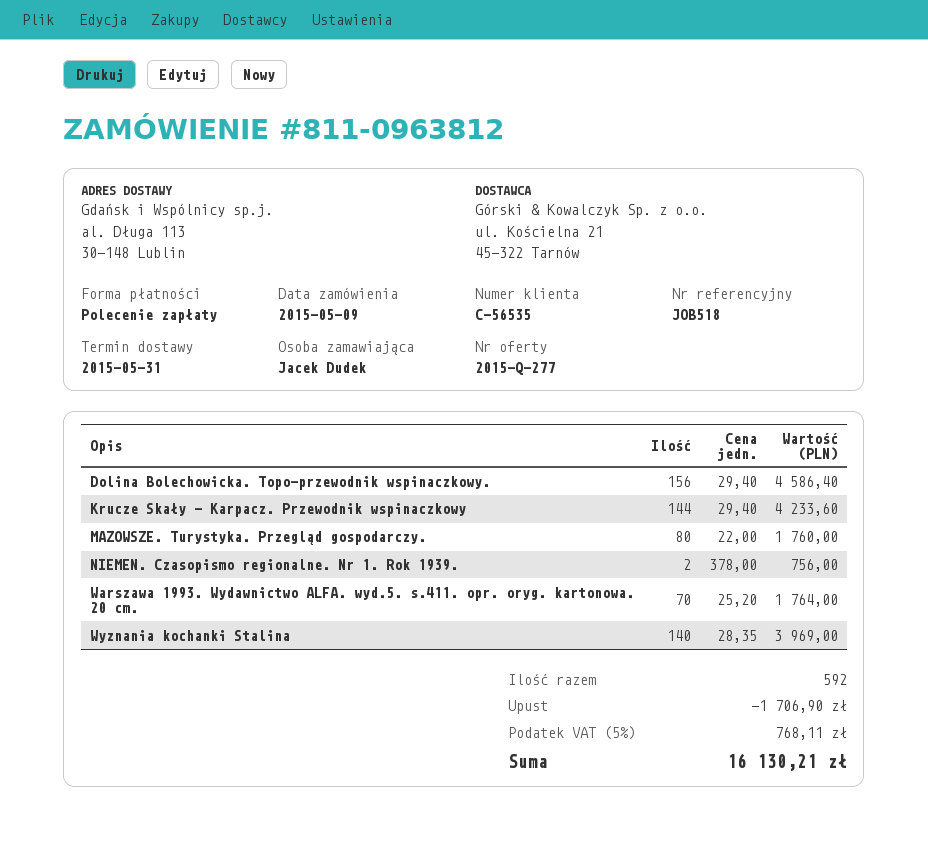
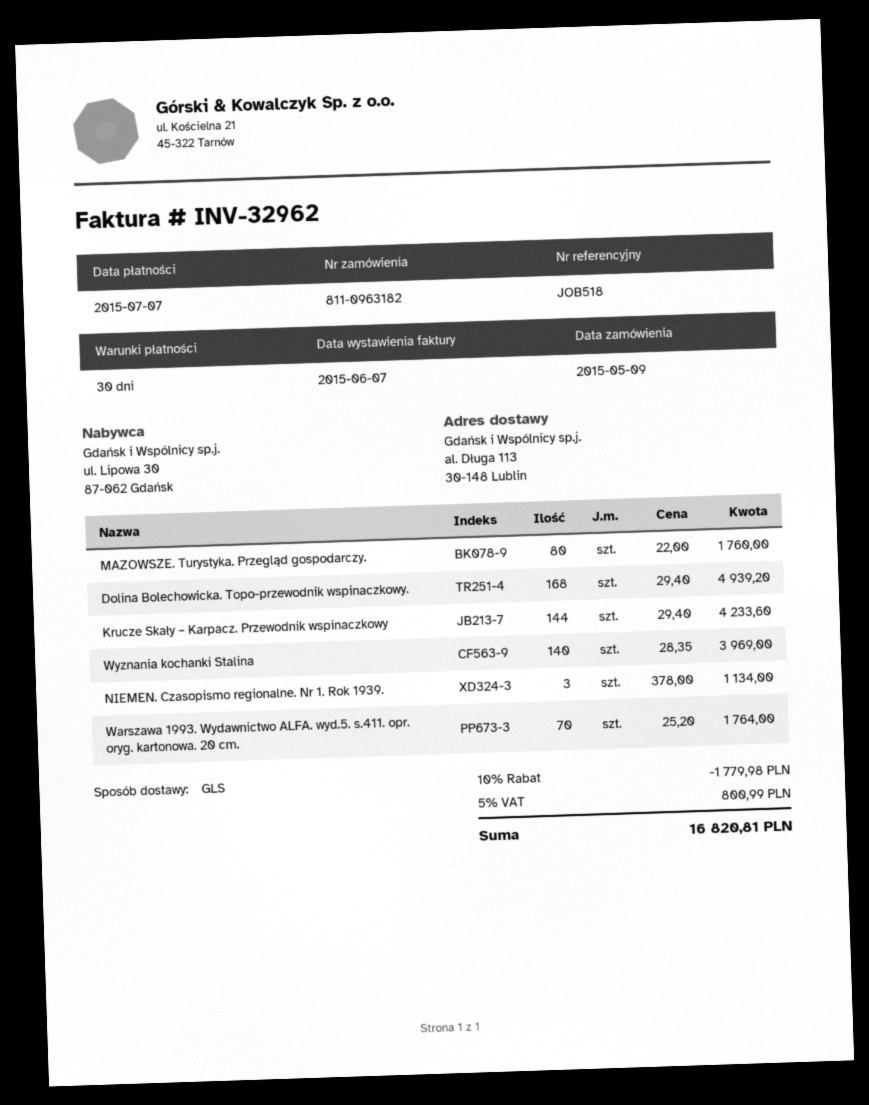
order number: 811-0963812 -> 811-0963182
Dolina Bolechowicka. Topo-przewodnik wspinaczkowy.: 156 x 29.40 = 4586.40 -> 168 x 29.40 = 4939.20
NIEMEN. Czasopismo regionalne. Nr 1. Rok 1939.: 2 x 378.00 = 756.00 -> 3 x 378.00 = 1134.00
discount: 1706.90 -> 1779.98
tax: 5% = 768.11 -> 5% = 800.99
total: 16130.21 -> 16820.81

